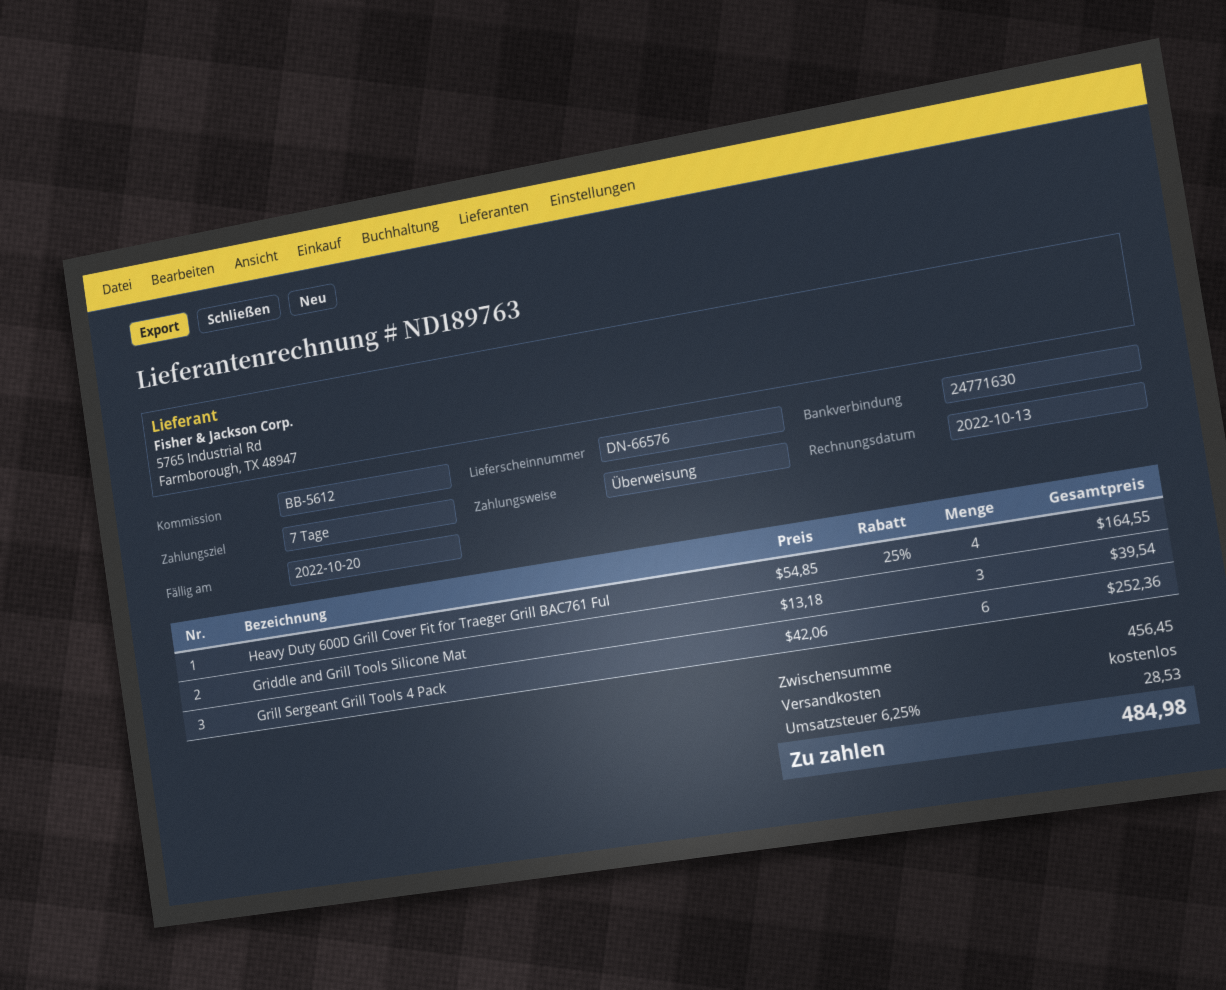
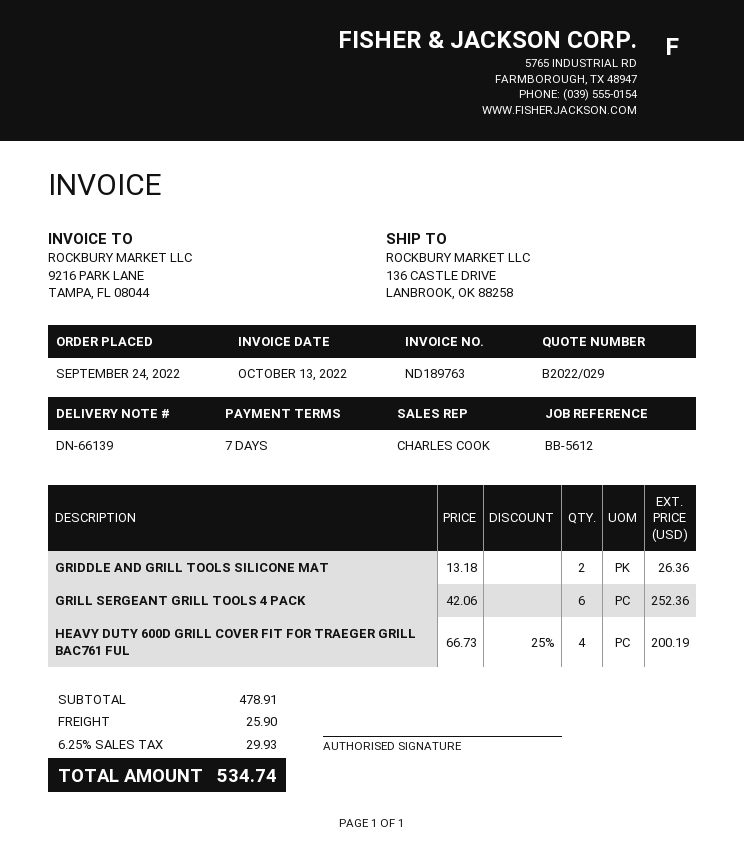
delivery note number: DN-66576 -> DN-66139
Heavy Duty 600D Grill Cover Fit for Traeger Grill BAC761 Ful: 4 x 54.85 - 25% = 164.55 -> 4 x 66.73 - 25% = 200.19
Griddle and Grill Tools Silicone Mat: 3 x 13.18 = 39.54 -> 2 x 13.18 = 26.36
subtotal: 456.45 -> 478.91
shipping: 0.00 -> 25.90
tax: 6.25% = 28.53 -> 6.25% = 29.93
total: 484.98 -> 534.74

